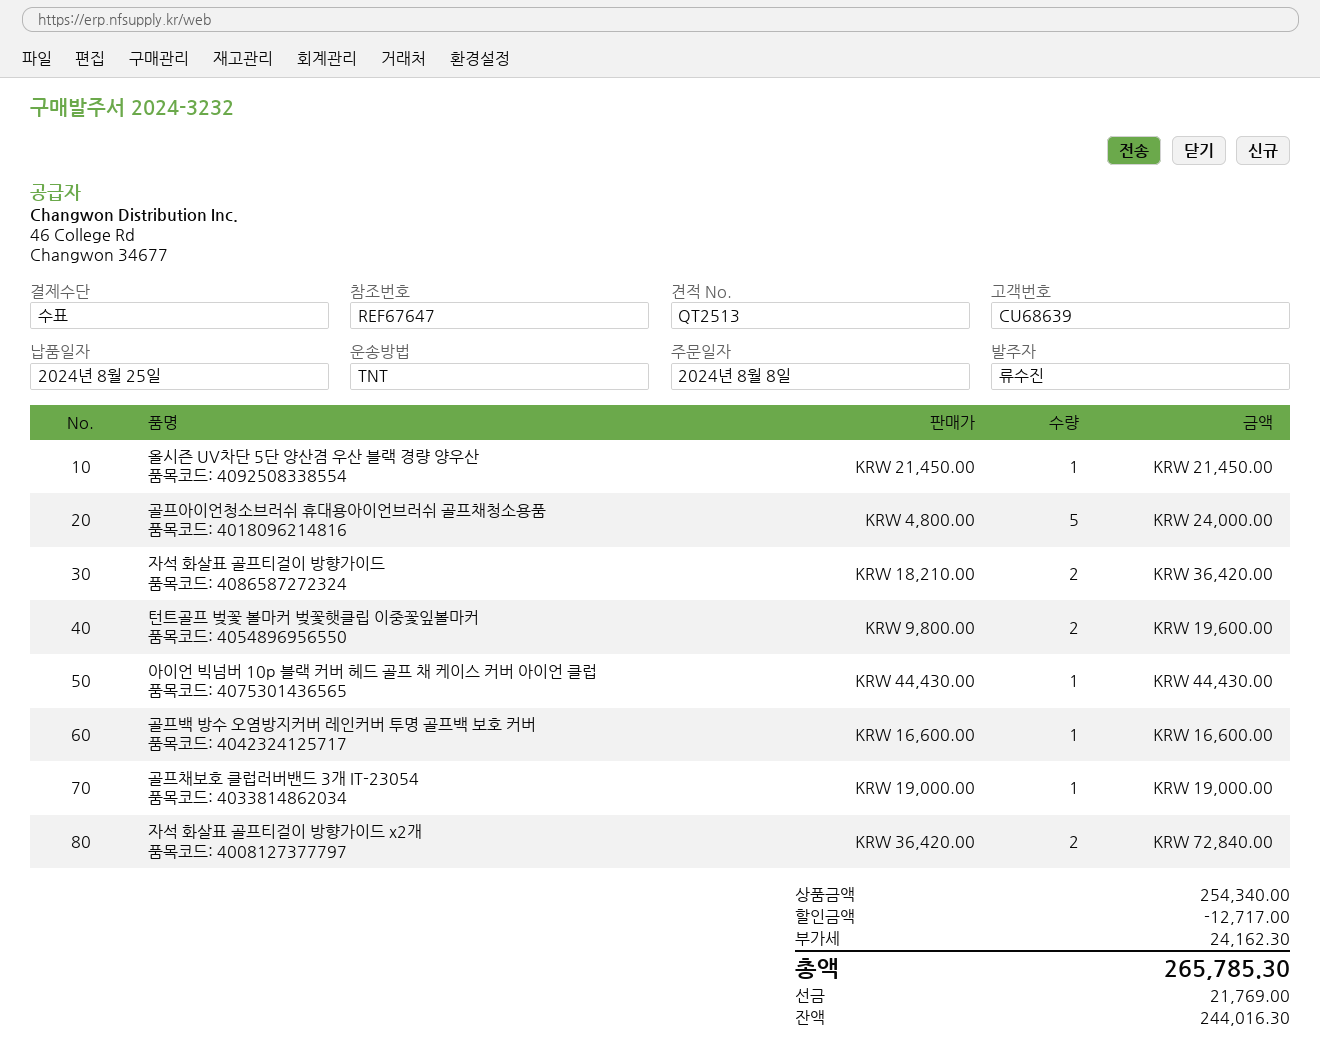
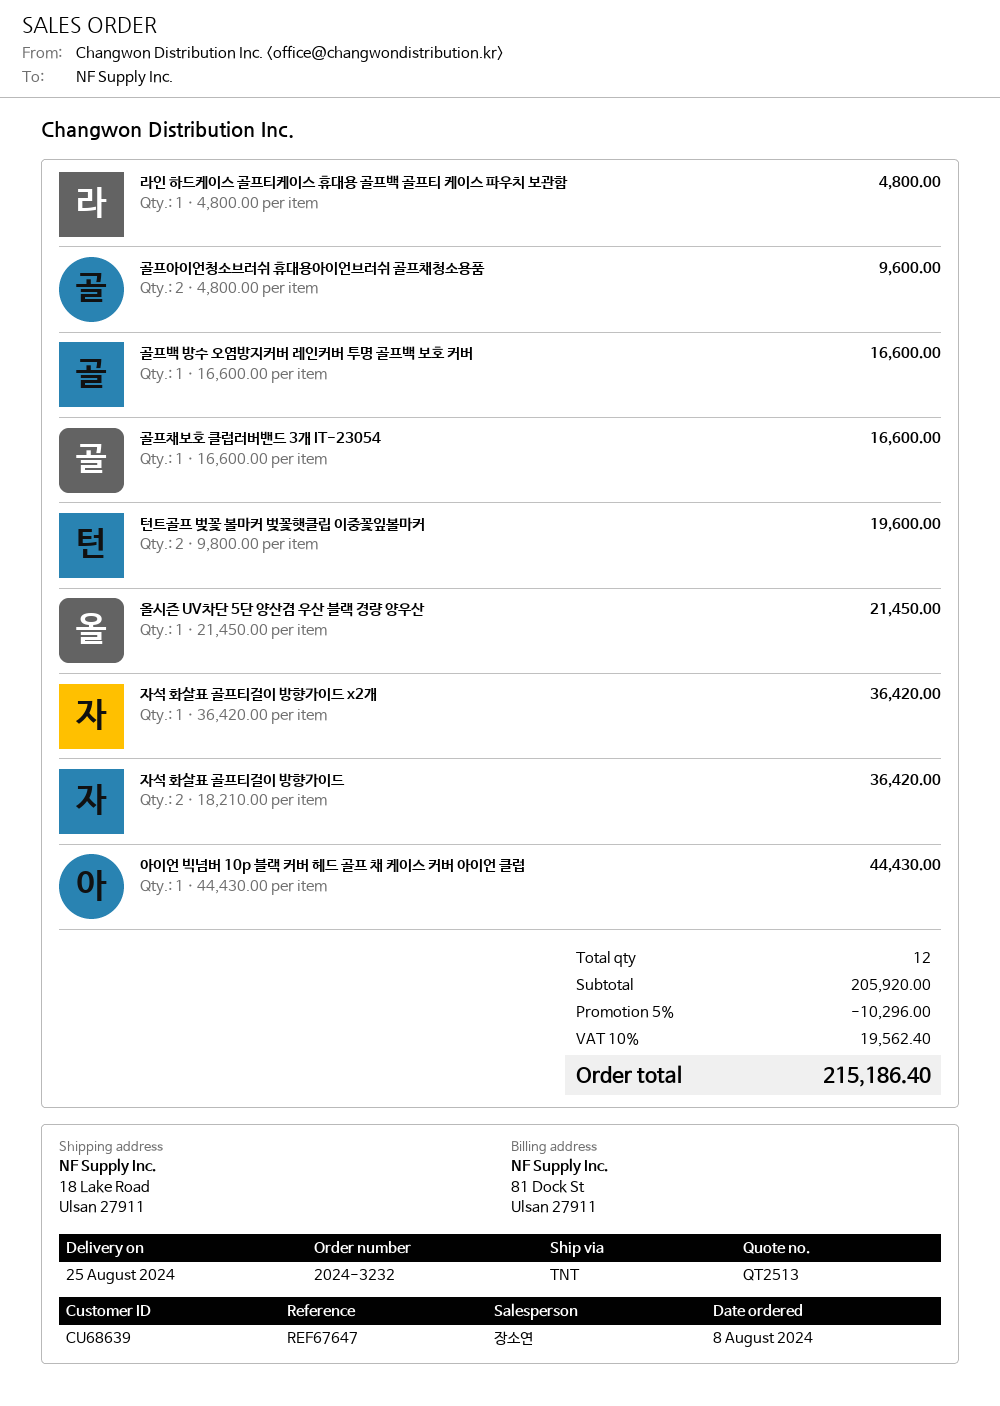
골프아이언청소브러쉬 휴대용아이언브러쉬 골프채청소용품: 5 x 4800.00 = 24000.00 -> 2 x 4800.00 = 9600.00
골프채보호 클럽러버밴드 3개 IT-23054: 1 x 19000.00 = 19000.00 -> 1 x 16600.00 = 16600.00
자석 화살표 골프티걸이 방향가이드 x2개: 2 x 36420.00 = 72840.00 -> 1 x 36420.00 = 36420.00
라인 하드케이스 골프티케이스 휴대용 골프백 골프티 케이스 파우치 보관함: none -> 1 x 4800.00 = 4800.00
subtotal: 254340.00 -> 205920.00
discount: 12717.00 -> 10296.00
tax: 24162.30 -> 19562.40
total: 265785.30 -> 215186.40

